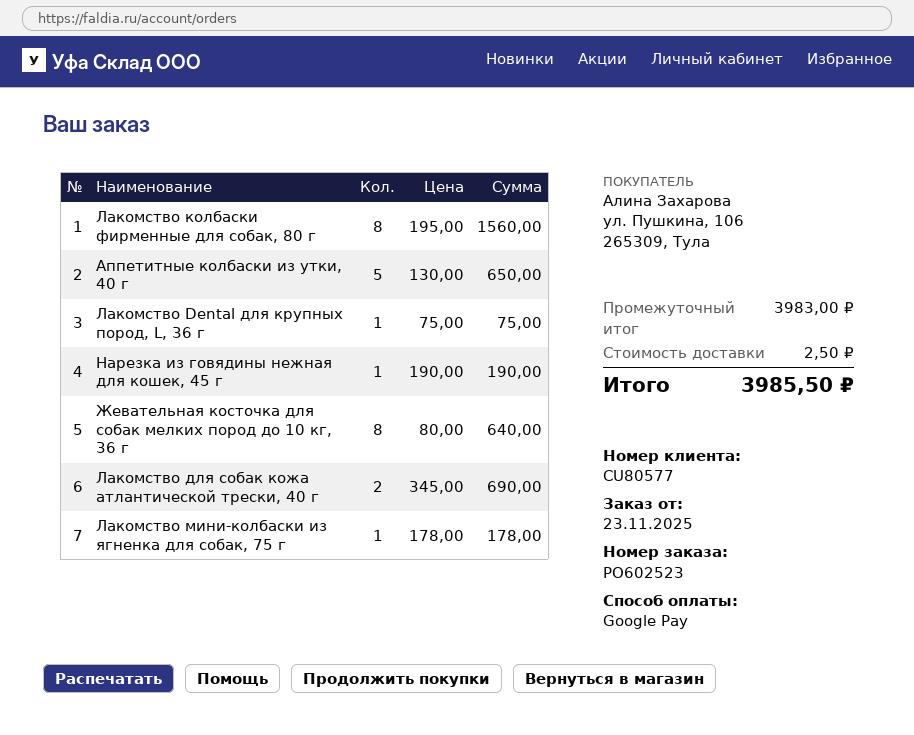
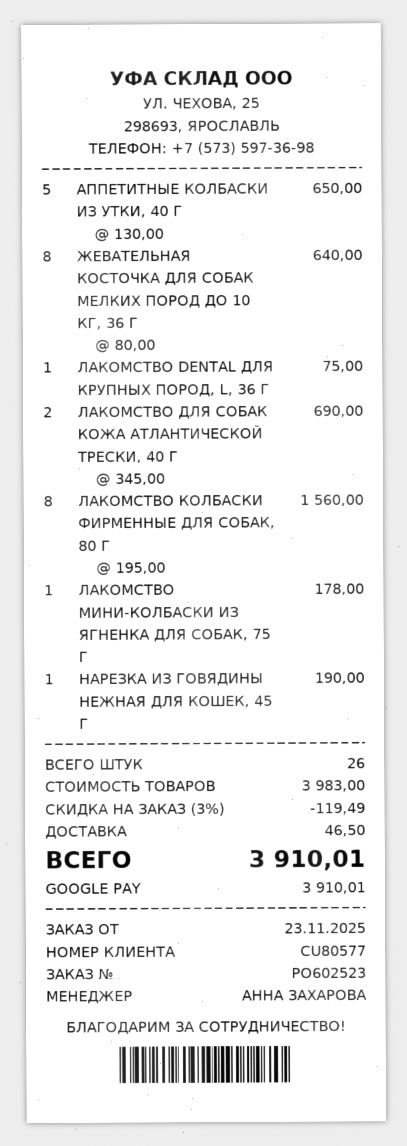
discount: none -> 3% = 119.49
shipping: 2.50 -> 46.50
total: 3985.50 -> 3910.01

